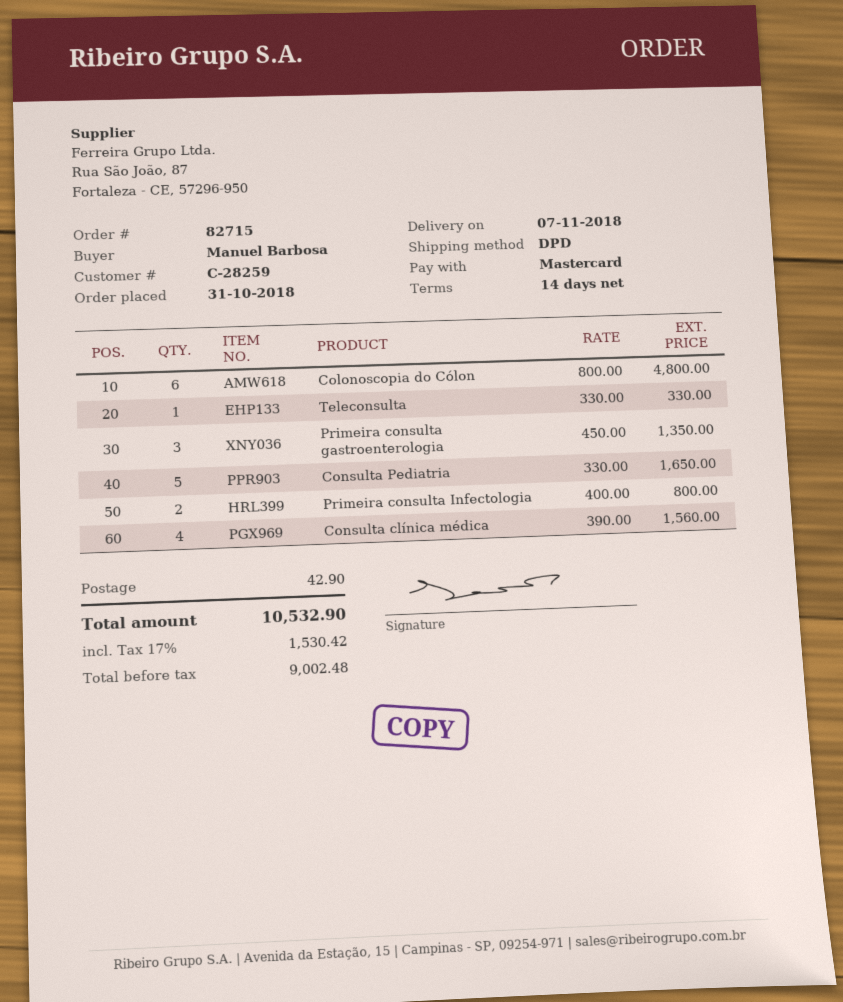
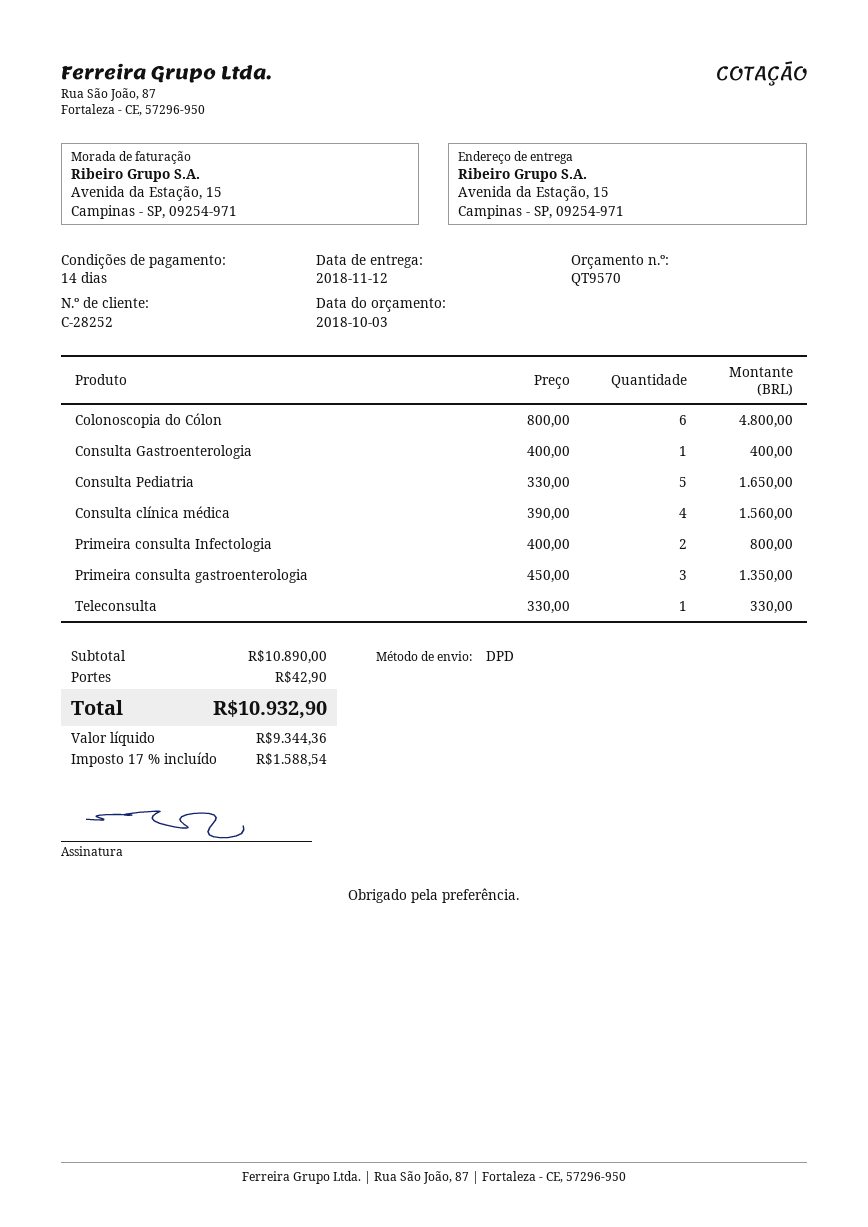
delivery date: 2018-11-07 -> 2018-11-12
customer number: C-28259 -> C-28252
Consulta Gastroenterologia: none -> 1 x 400.00 = 400.00
net: 9002.48 -> 9344.36
tax: 17% = 1530.42 -> 17% = 1588.54
total: 10532.90 -> 10932.90

